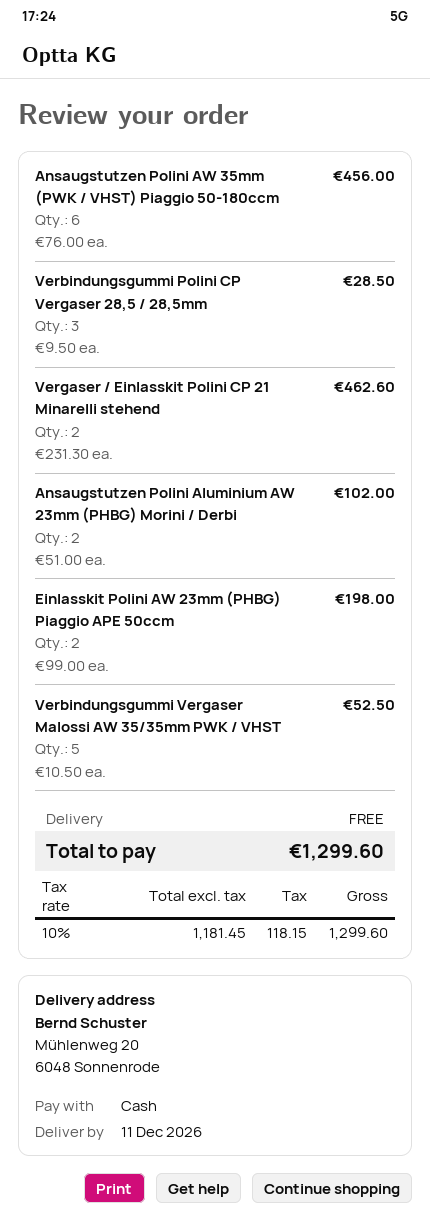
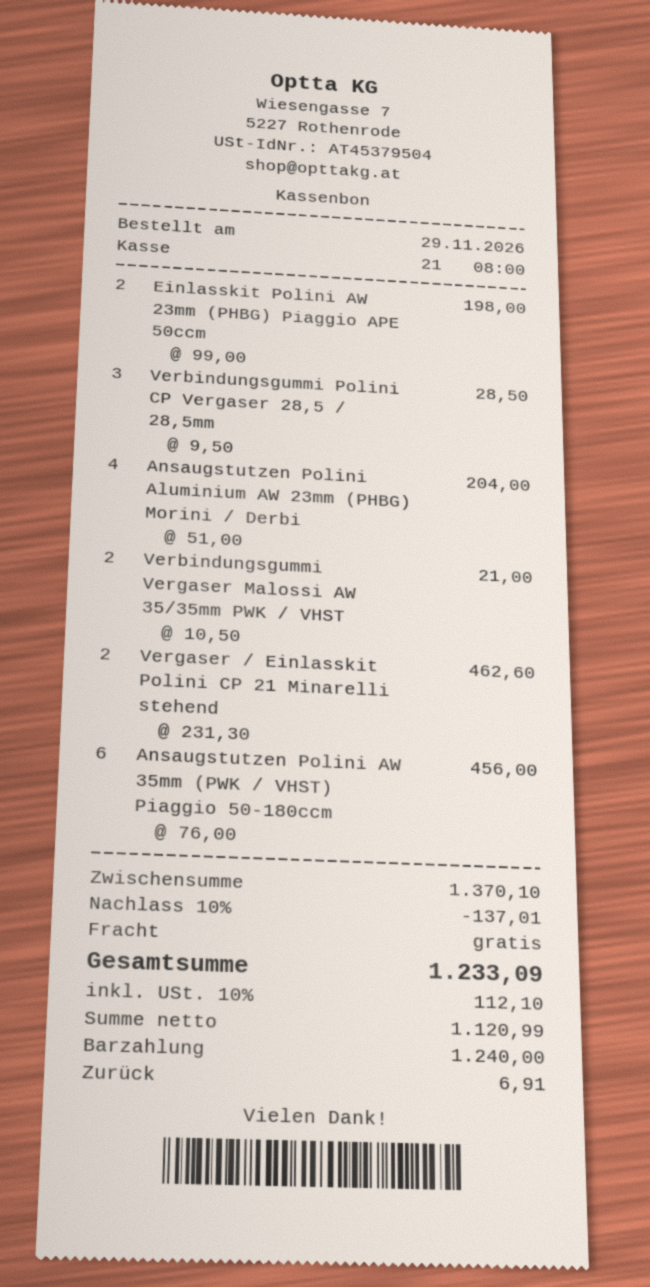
Ansaugstutzen Polini Aluminium AW 23mm (PHBG) Morini / Derbi: 2 x 51.00 = 102.00 -> 4 x 51.00 = 204.00
Verbindungsgummi Vergaser Malossi AW 35/35mm PWK / VHST: 5 x 10.50 = 52.50 -> 2 x 10.50 = 21.00
discount: none -> 10% = 137.01
net: 1181.45 -> 1120.99
tax: 10% = 118.15 -> 10% = 112.10
total: 1299.60 -> 1233.09

